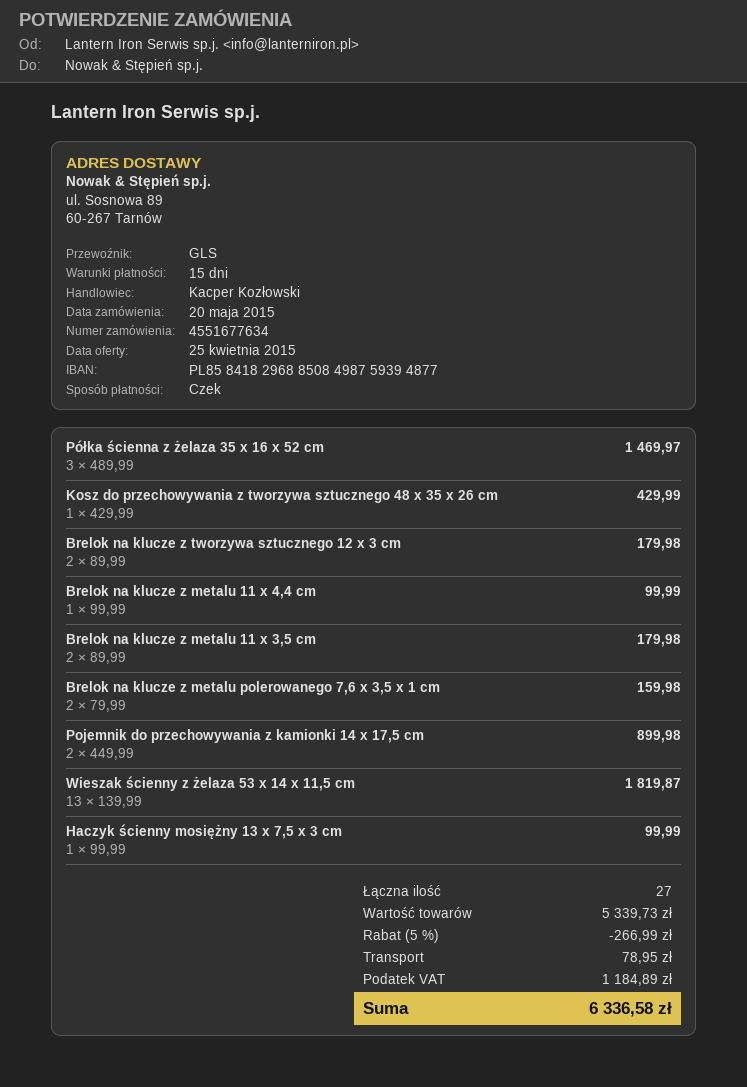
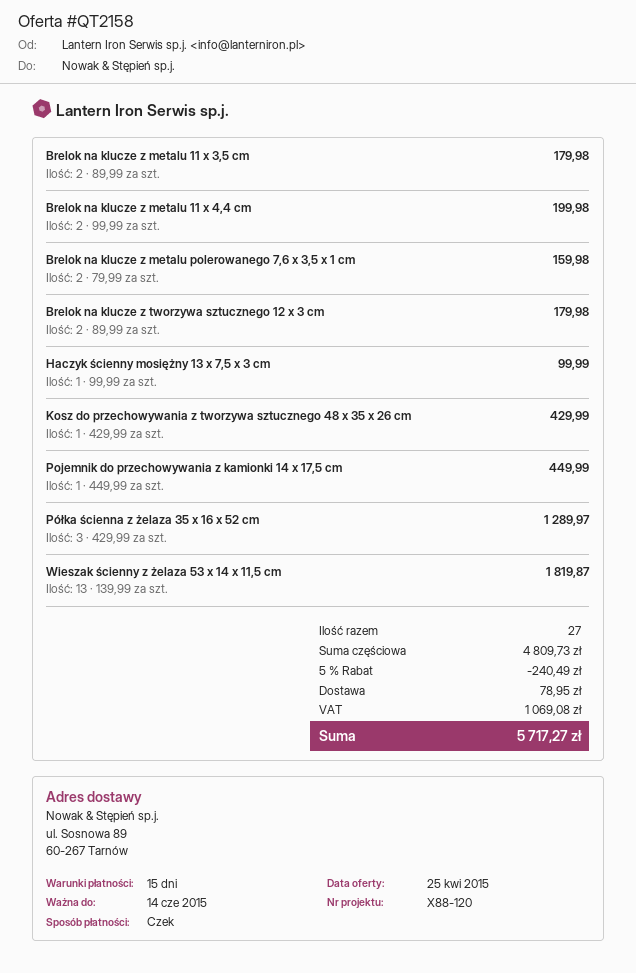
Półka ścienna z żelaza 35 x 16 x 52 cm: 3 x 489.99 = 1469.97 -> 3 x 429.99 = 1289.97
Brelok na klucze z metalu 11 x 4,4 cm: 1 x 99.99 = 99.99 -> 2 x 99.99 = 199.98
Pojemnik do przechowywania z kamionki 14 x 17,5 cm: 2 x 449.99 = 899.98 -> 1 x 449.99 = 449.99
subtotal: 5339.73 -> 4809.73
discount: 5% = 266.99 -> 5% = 240.49
tax: 1184.89 -> 1069.08
total: 6336.58 -> 5717.27

